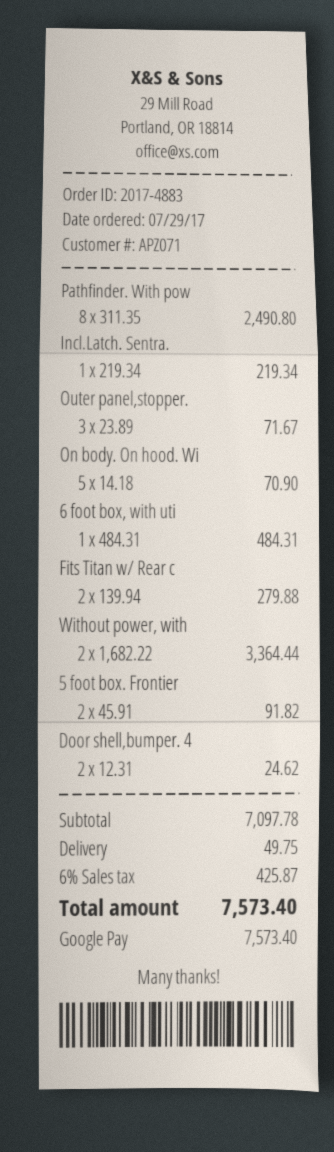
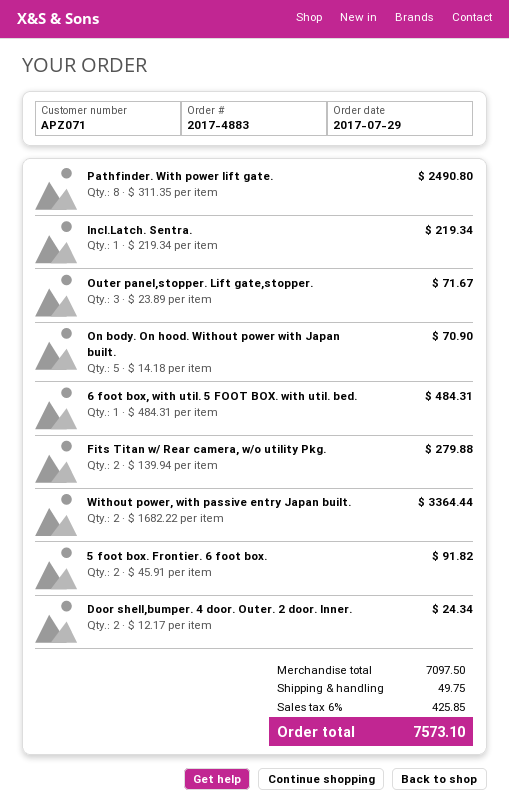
Door shell,bumper. 4: 2 x 12.31 = 24.62 -> 2 x 12.17 = 24.34
subtotal: 7097.78 -> 7097.50
tax: 6% = 425.87 -> 6% = 425.85
total: 7573.40 -> 7573.10

